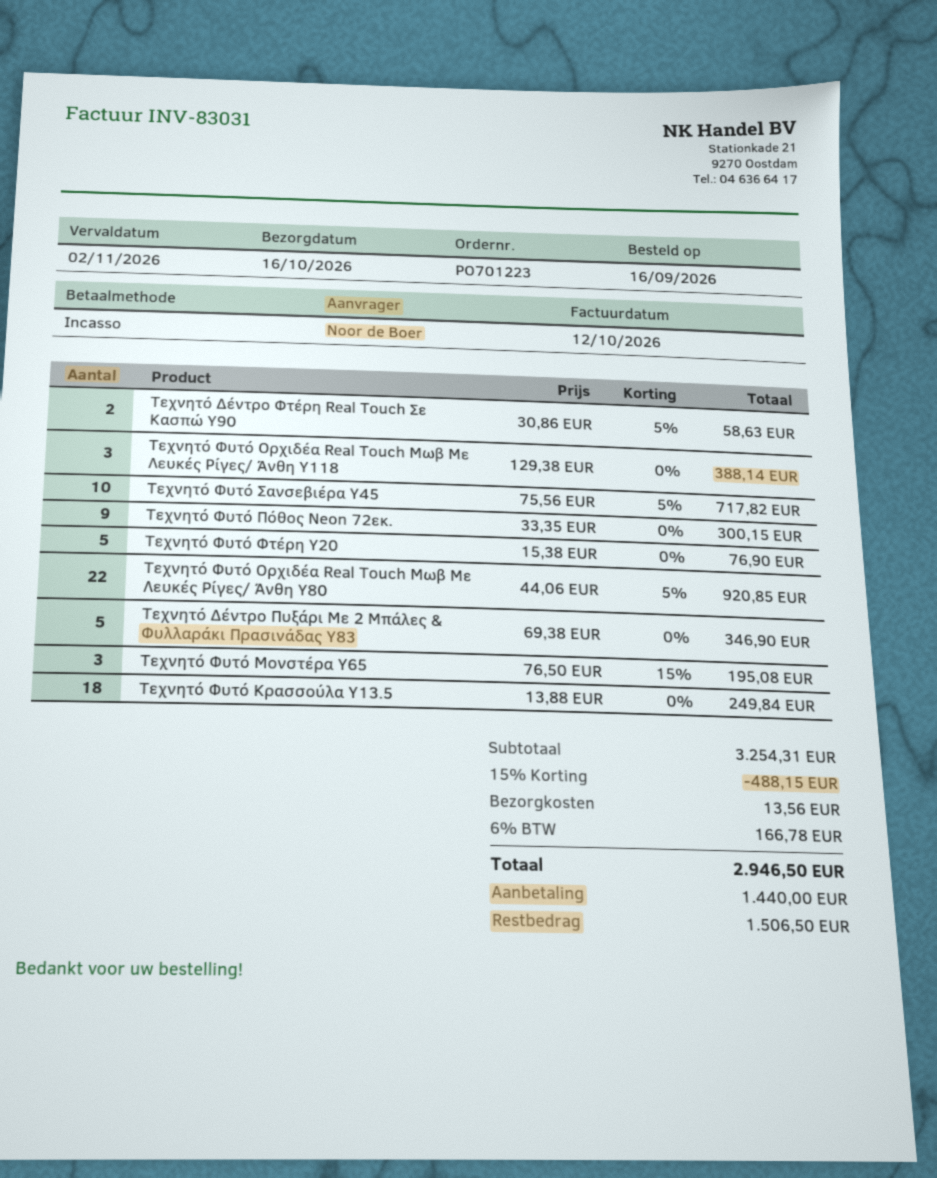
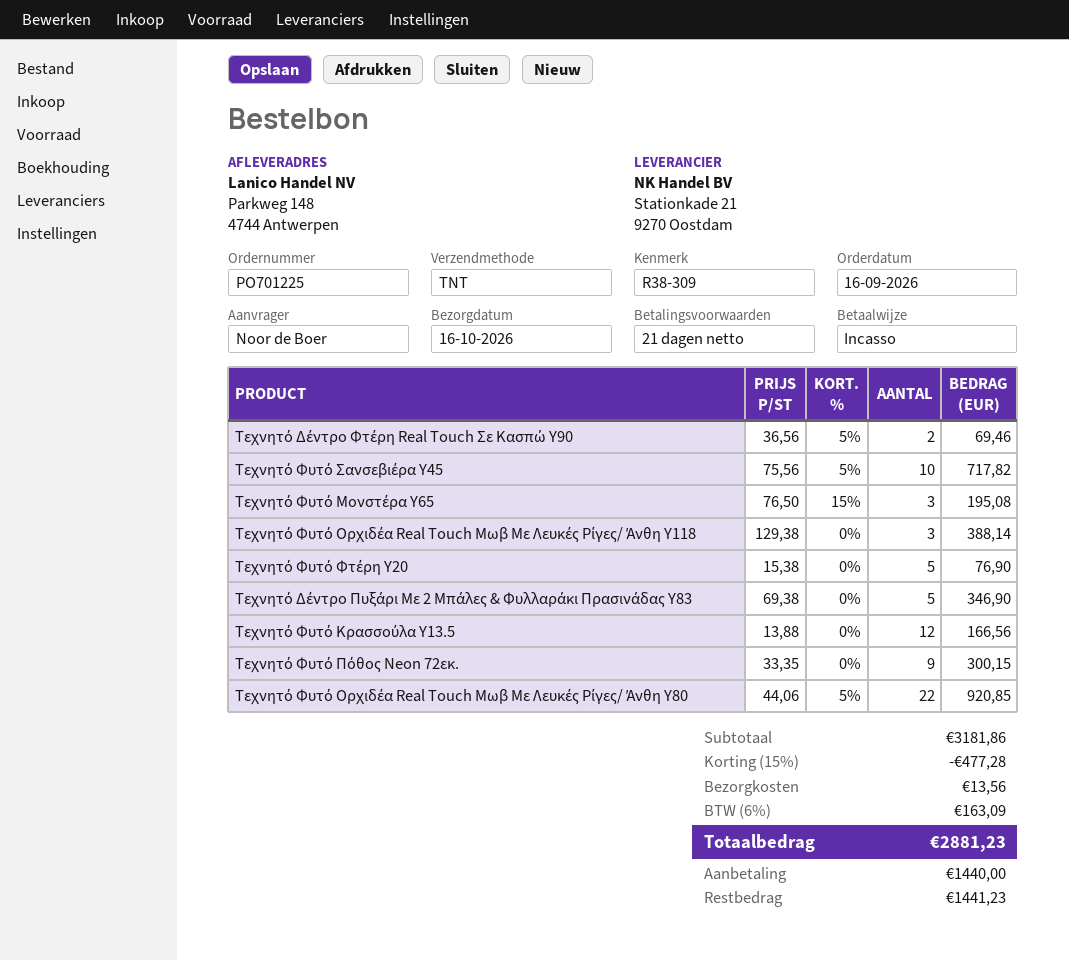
order number: PO701223 -> PO701225
Τεχνητό Δέντρο Φτέρη Real Touch Σε Κασπώ Y90: 2 x 30.86 - 5% = 58.63 -> 2 x 36.56 - 5% = 69.46
Τεχνητό Φυτό Κρασσούλα Υ13.5: 18 x 13.88 = 249.84 -> 12 x 13.88 = 166.56
subtotal: 3254.31 -> 3181.86
discount: 15% = 488.15 -> 15% = 477.28
tax: 6% = 166.78 -> 6% = 163.09
total: 2946.50 -> 2881.23
balance: 1506.50 -> 1441.23

